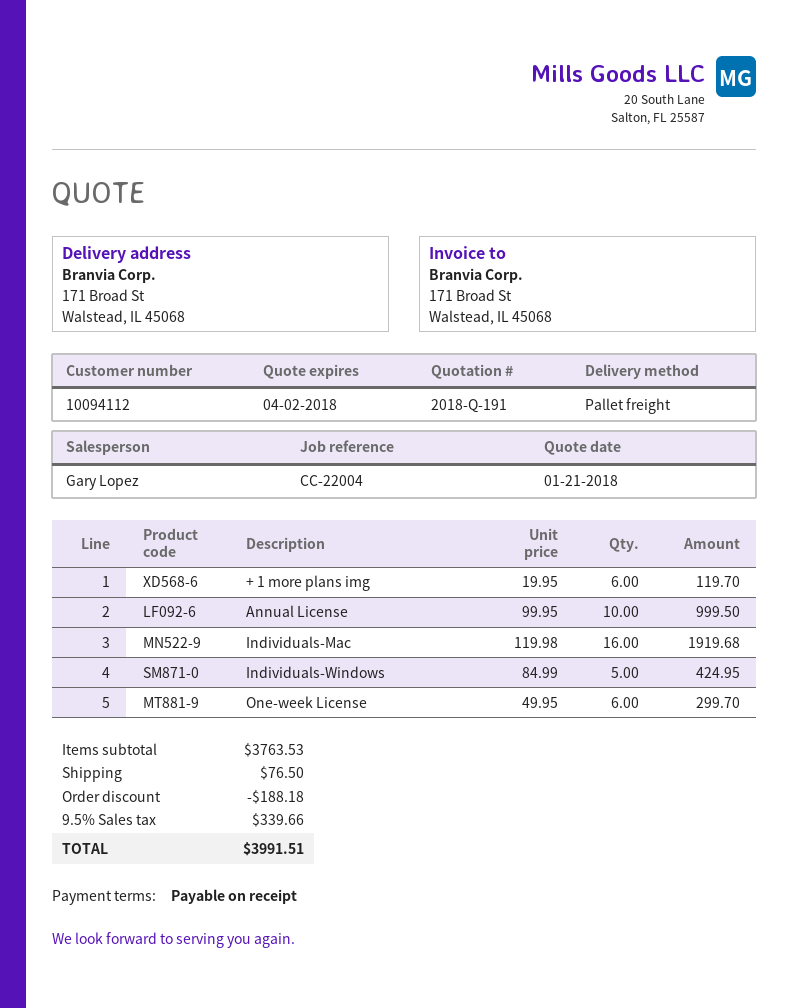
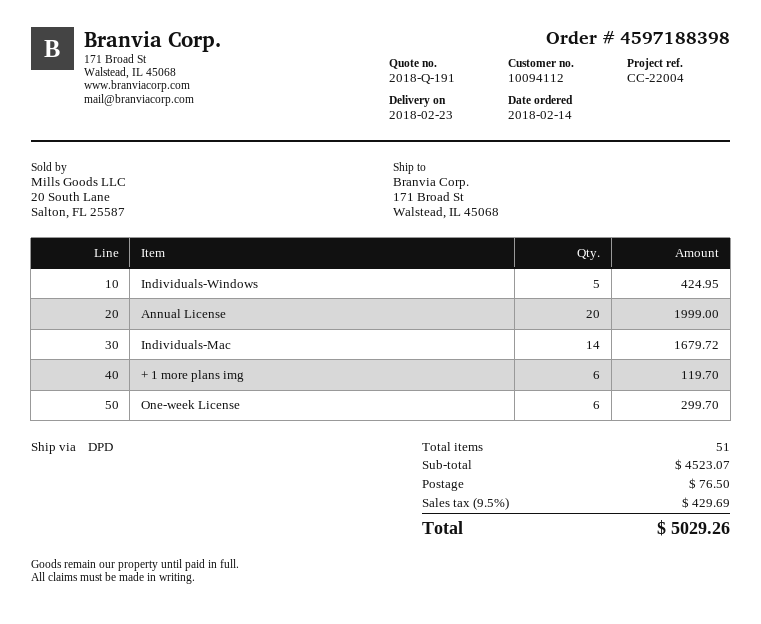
shipping method: pallet freight -> DPD
Annual License: 10 for 999.50 -> 20 for 1999.00
Individuals-Mac: 16 for 1919.68 -> 14 for 1679.72
subtotal: 3763.53 -> 4523.07
discount: 188.18 -> none
tax: 9.5% = 339.66 -> 9.5% = 429.69
total: 3991.51 -> 5029.26

